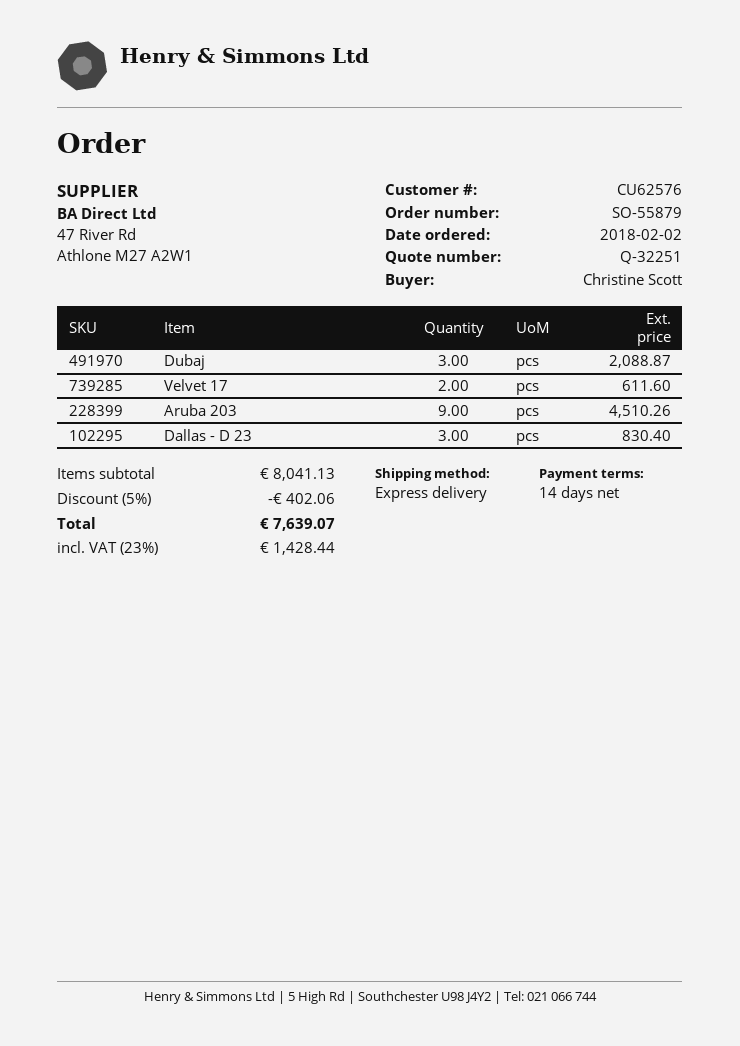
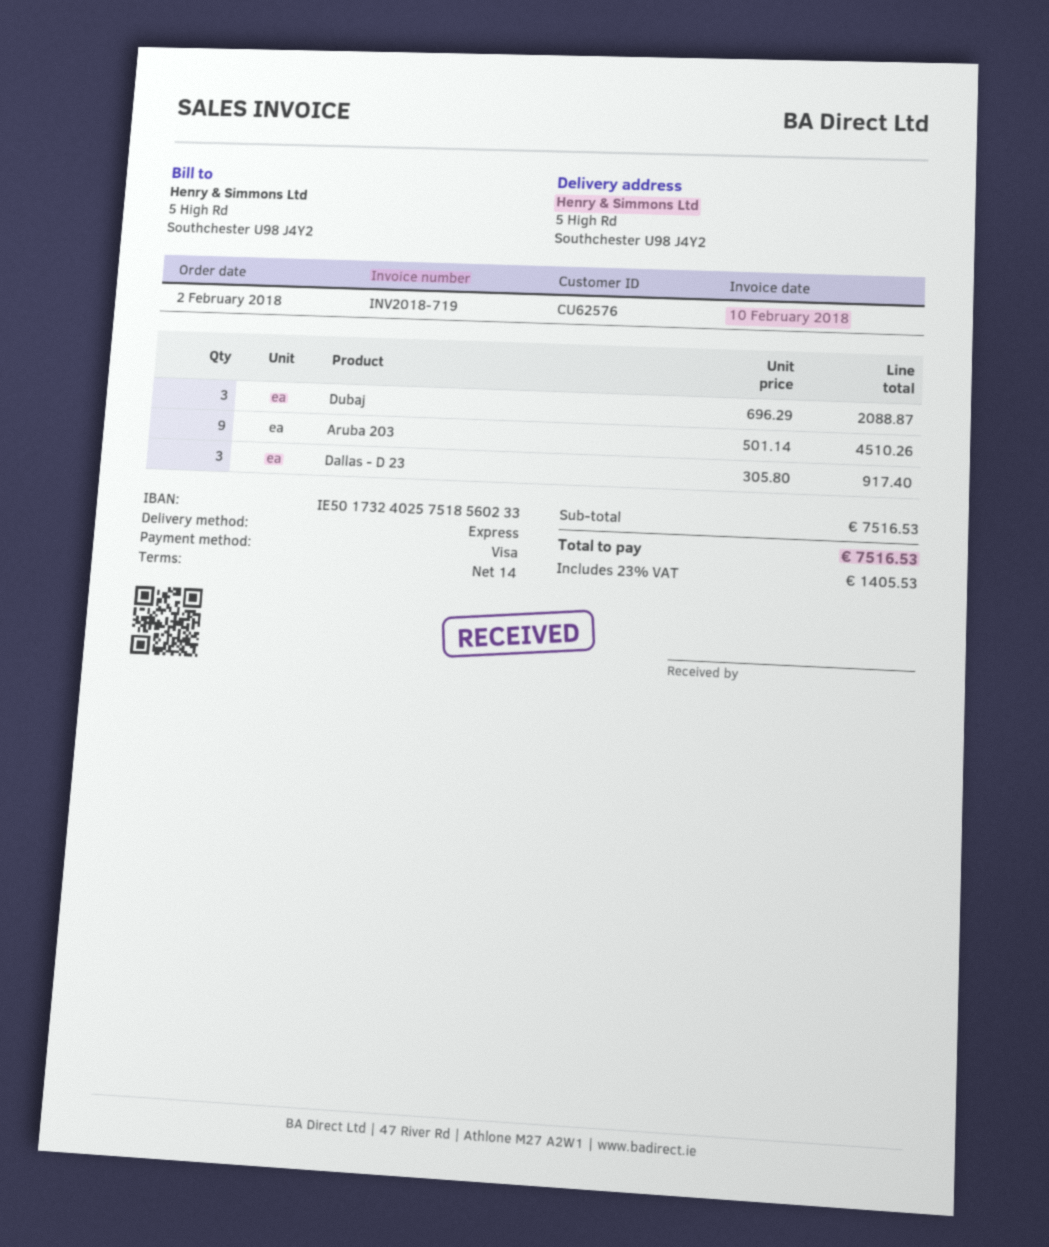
Velvet 17: 2 for 611.60 -> none
Dallas - D 23: 3 for 830.40 -> 3 for 917.40
subtotal: 8041.13 -> 7516.53
discount: 5% = 402.06 -> none
tax: 23% = 1428.44 -> 23% = 1405.53
total: 7639.07 -> 7516.53

